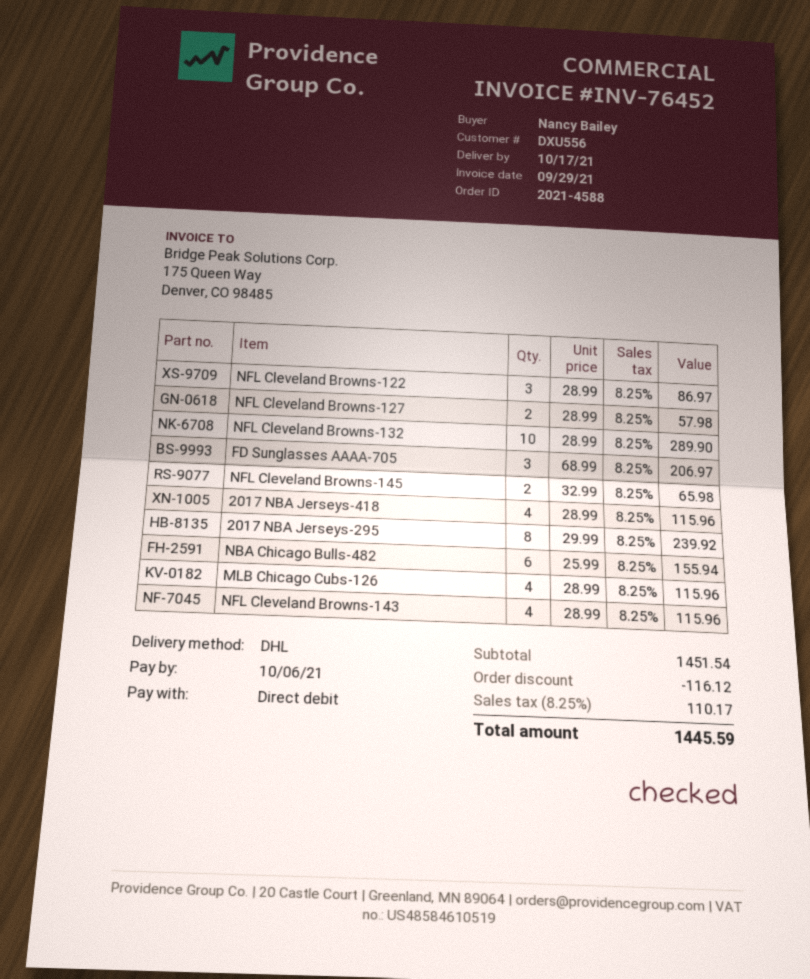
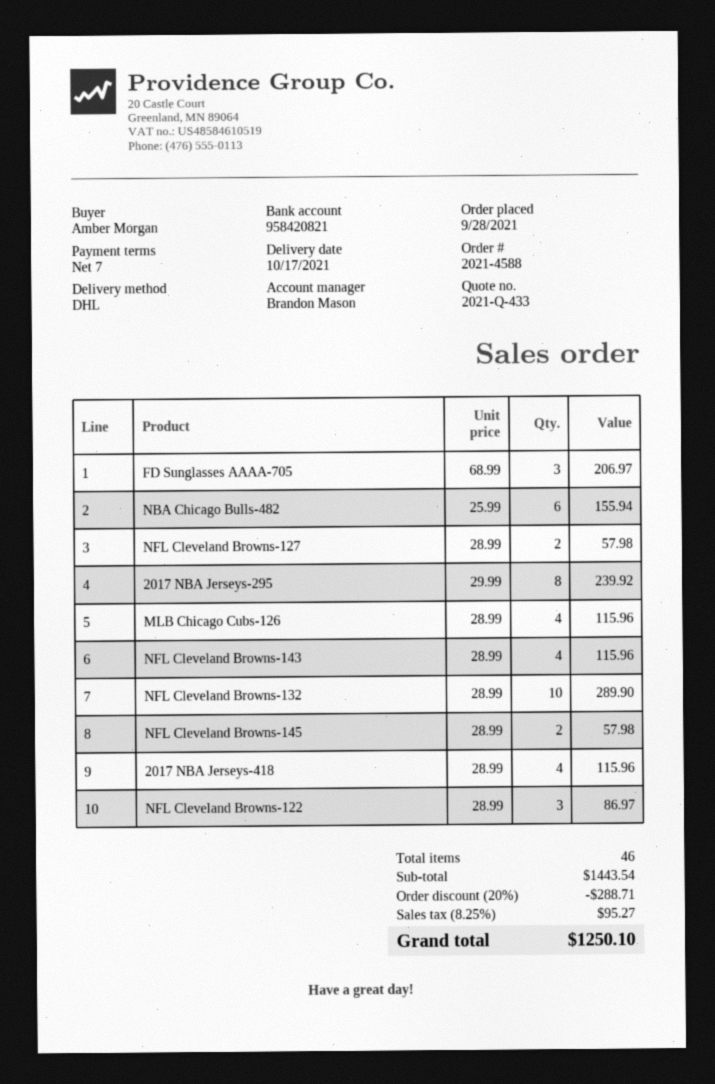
ordered by: Nancy Bailey -> Amber Morgan
NFL Cleveland Browns-145: 2 x 32.99 = 65.98 -> 2 x 28.99 = 57.98
subtotal: 1451.54 -> 1443.54
discount: 116.12 -> 288.71
tax: 8.25% = 110.17 -> 8.25% = 95.27
total: 1445.59 -> 1250.10

